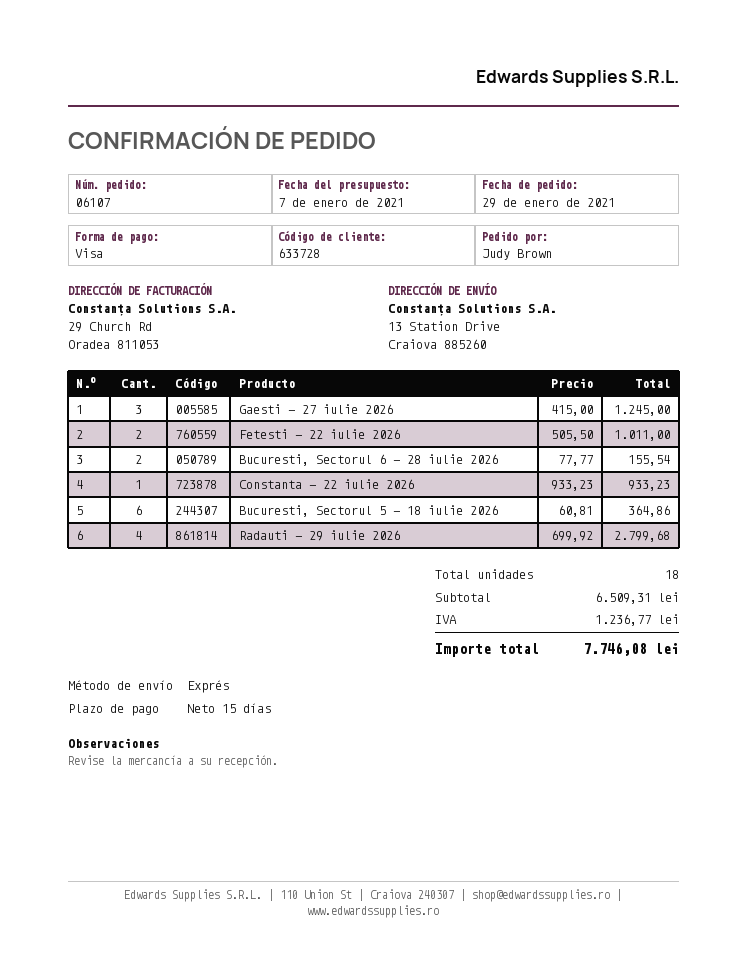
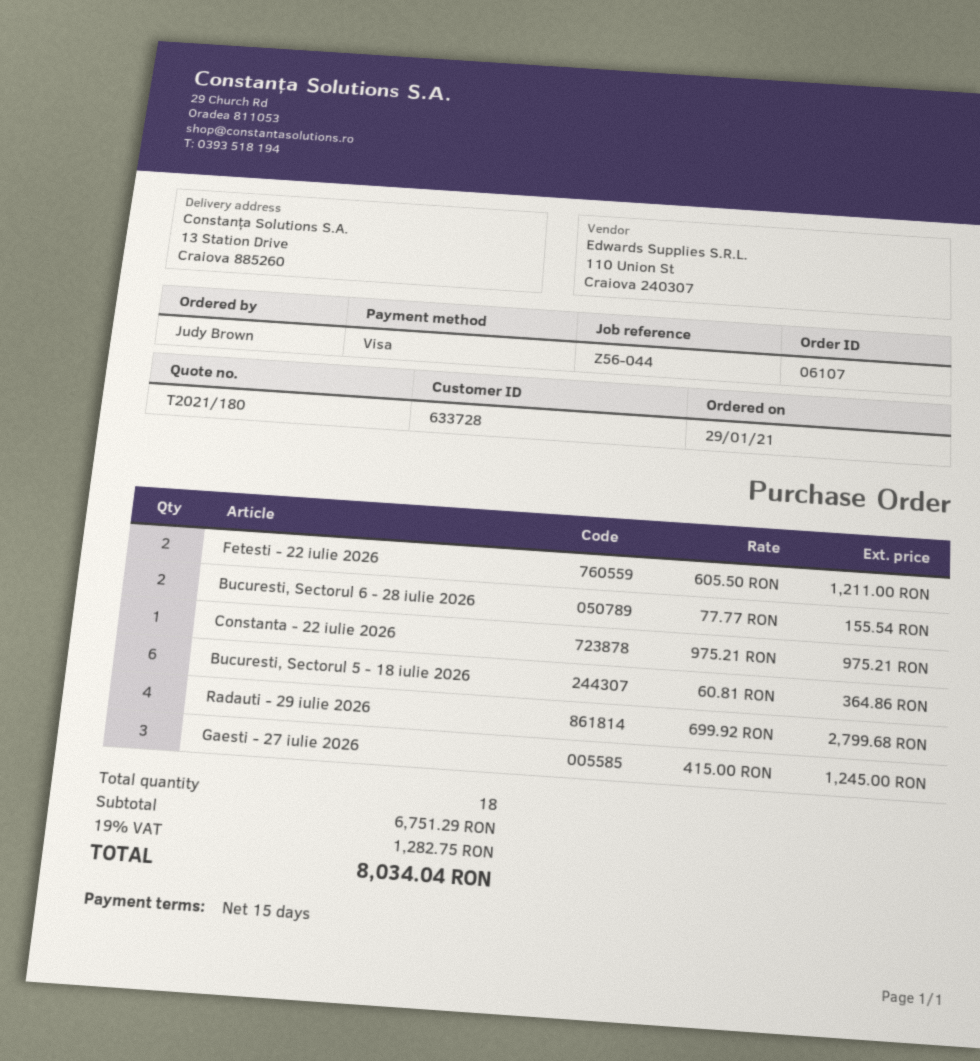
Fetesti - 22 iulie 2026: 2 x 505.50 = 1011.00 -> 2 x 605.50 = 1211.00
Constanta - 22 iulie 2026: 1 x 933.23 = 933.23 -> 1 x 975.21 = 975.21
subtotal: 6509.31 -> 6751.29
tax: 1236.77 -> 1282.75
total: 7746.08 -> 8034.04

